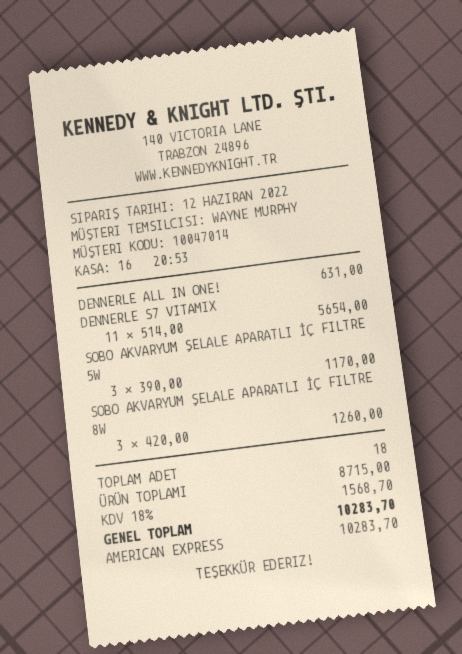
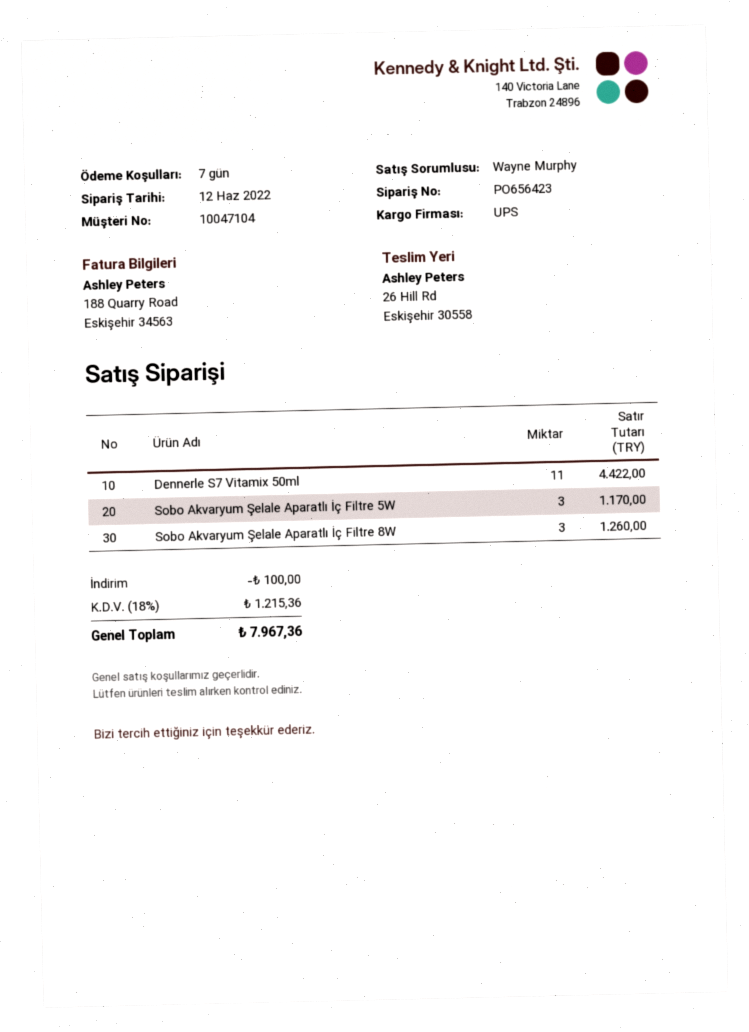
customer number: 10047014 -> 10047104
DENNERLE ALL IN ONE!: 1 for 631.00 -> none
DENNERLE S7 VITAMIX: 11 for 5654.00 -> 11 for 4422.00
discount: none -> 100.00
tax: 18% = 1568.70 -> 18% = 1215.36
total: 10283.70 -> 7967.36

